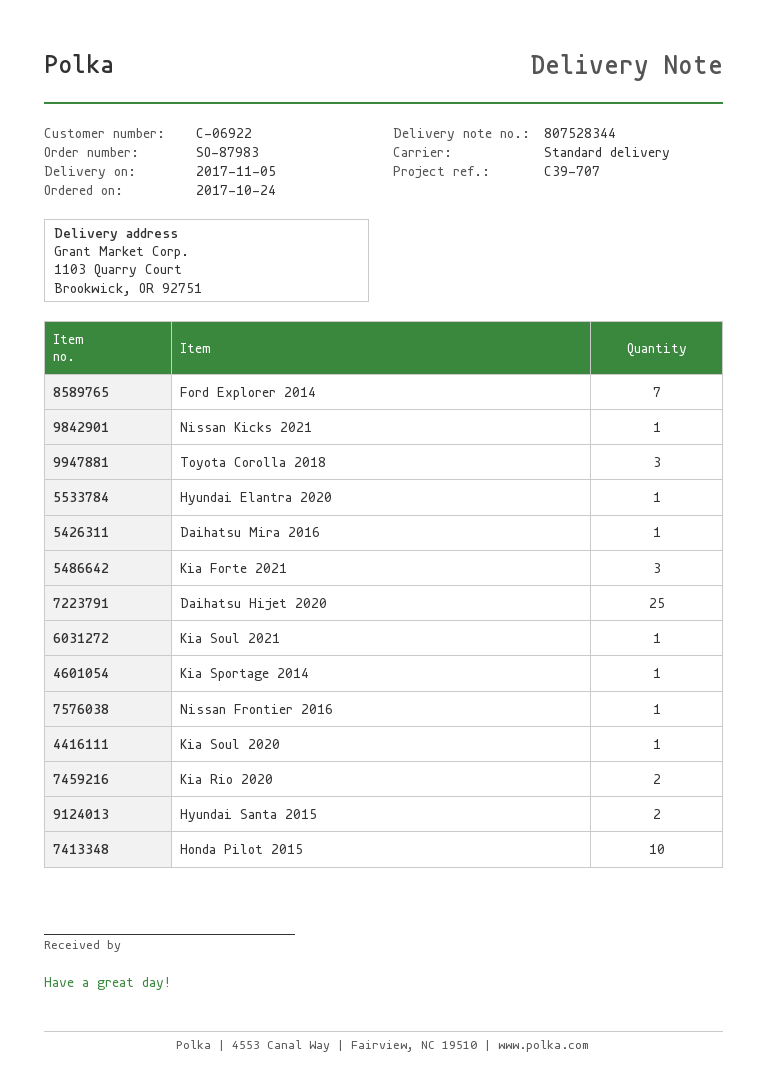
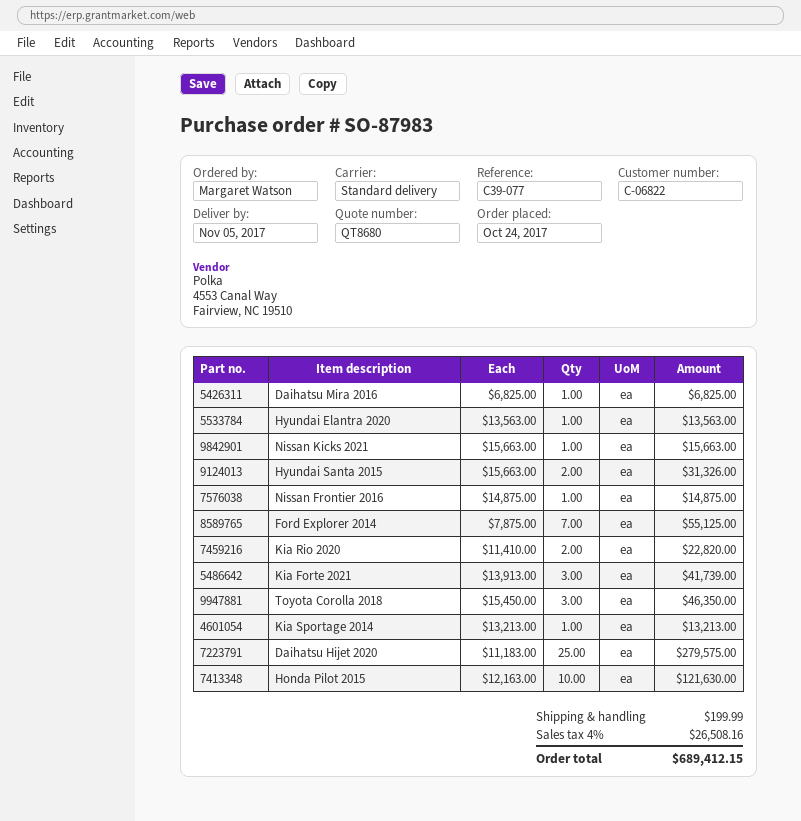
customer number: C-06922 -> C-06822
reference: C39-707 -> C39-077
Kia Soul 2021: 1 -> none
Kia Soul 2020: 1 -> none

